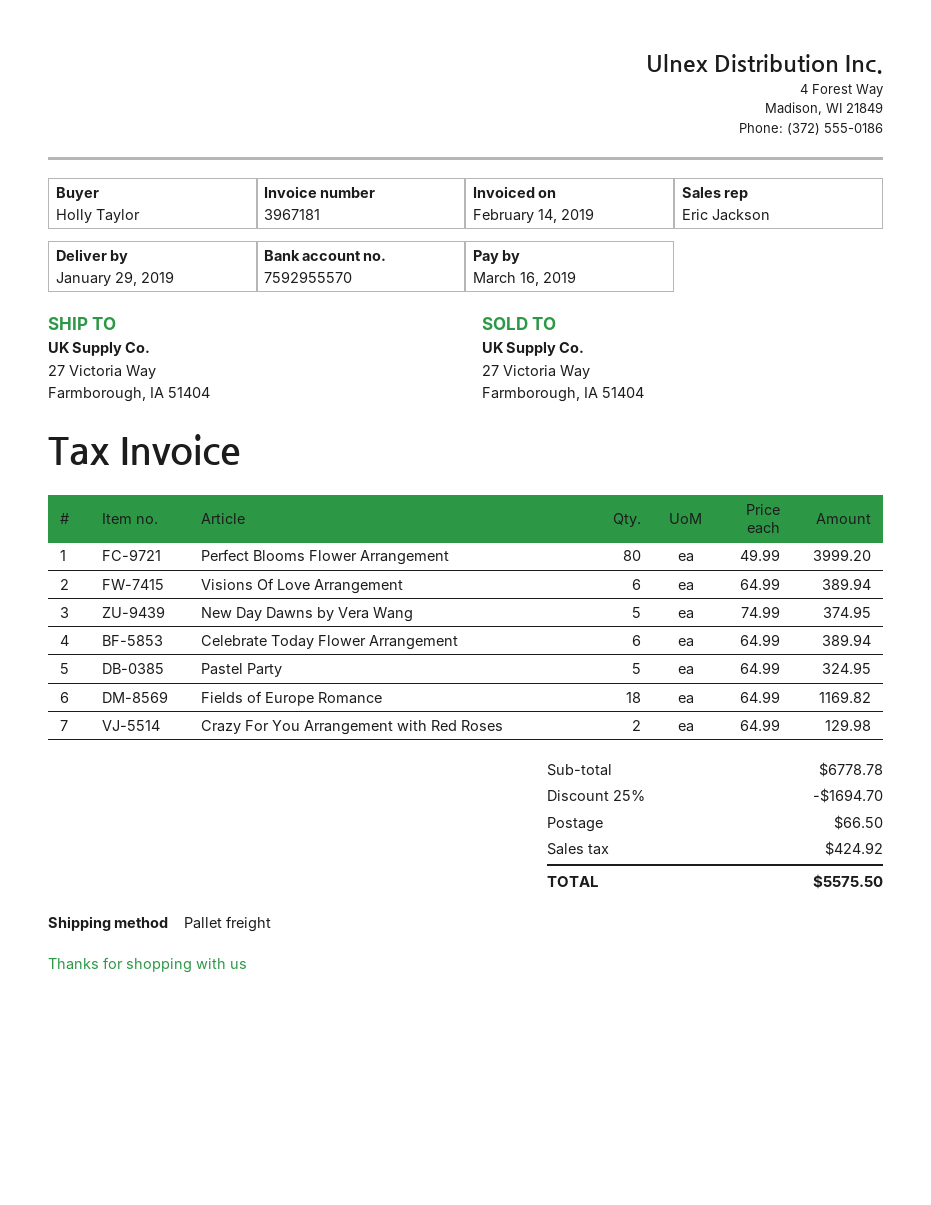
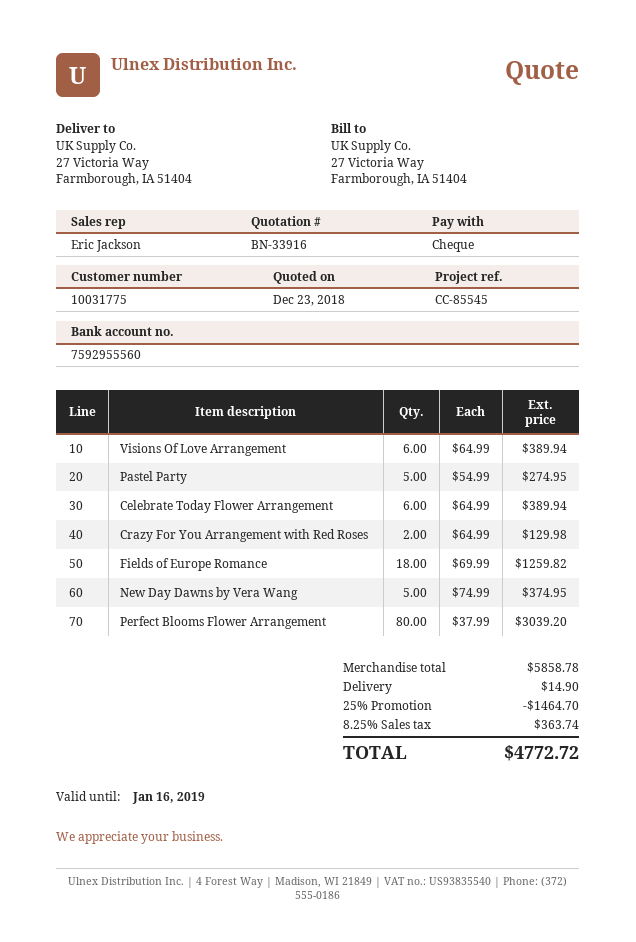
bank account: 7592955570 -> 7592955560
Perfect Blooms Flower Arrangement: 80 x 49.99 = 3999.20 -> 80 x 37.99 = 3039.20
Pastel Party: 5 x 64.99 = 324.95 -> 5 x 54.99 = 274.95
Fields of Europe Romance: 18 x 64.99 = 1169.82 -> 18 x 69.99 = 1259.82
subtotal: 6778.78 -> 5858.78
discount: 25% = 1694.70 -> 25% = 1464.70
shipping: 66.50 -> 14.90
tax: 424.92 -> 363.74
total: 5575.50 -> 4772.72

